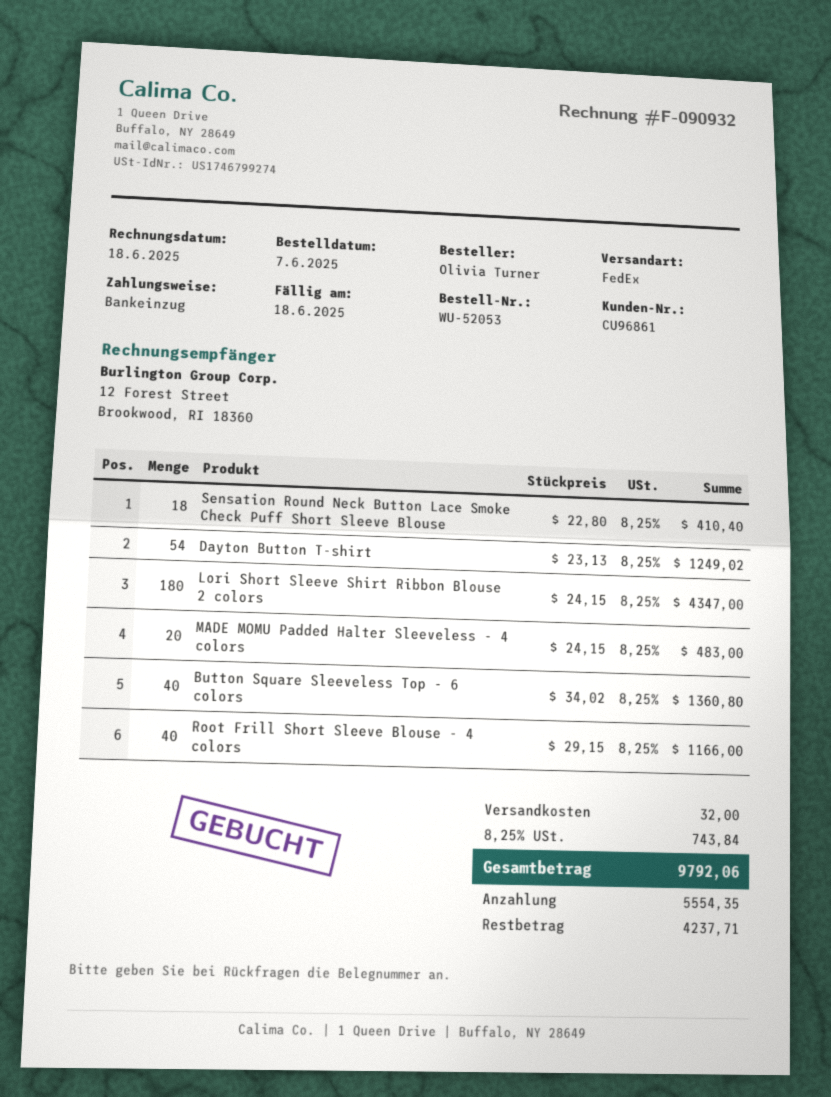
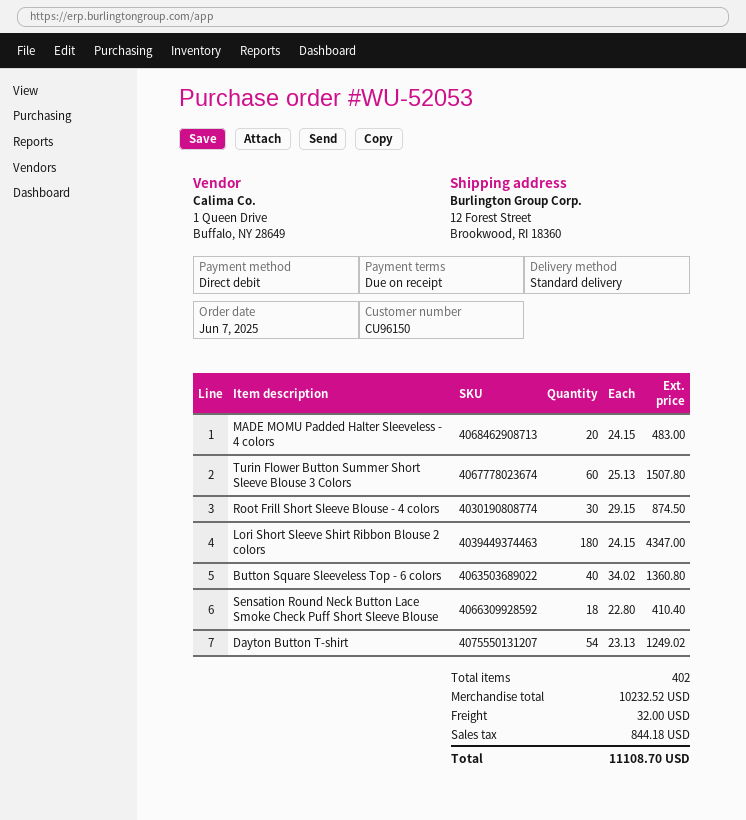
customer number: CU96861 -> CU96150
shipping method: FedEx -> standard
Root Frill Short Sleeve Blouse - 4 colors: 40 x 29.15 = 1166.00 -> 30 x 29.15 = 874.50
Turin Flower Button Summer Short Sleeve Blouse 3 Colors: none -> 60 x 25.13 = 1507.80
tax: 743.84 -> 844.18
total: 9792.06 -> 11108.70

